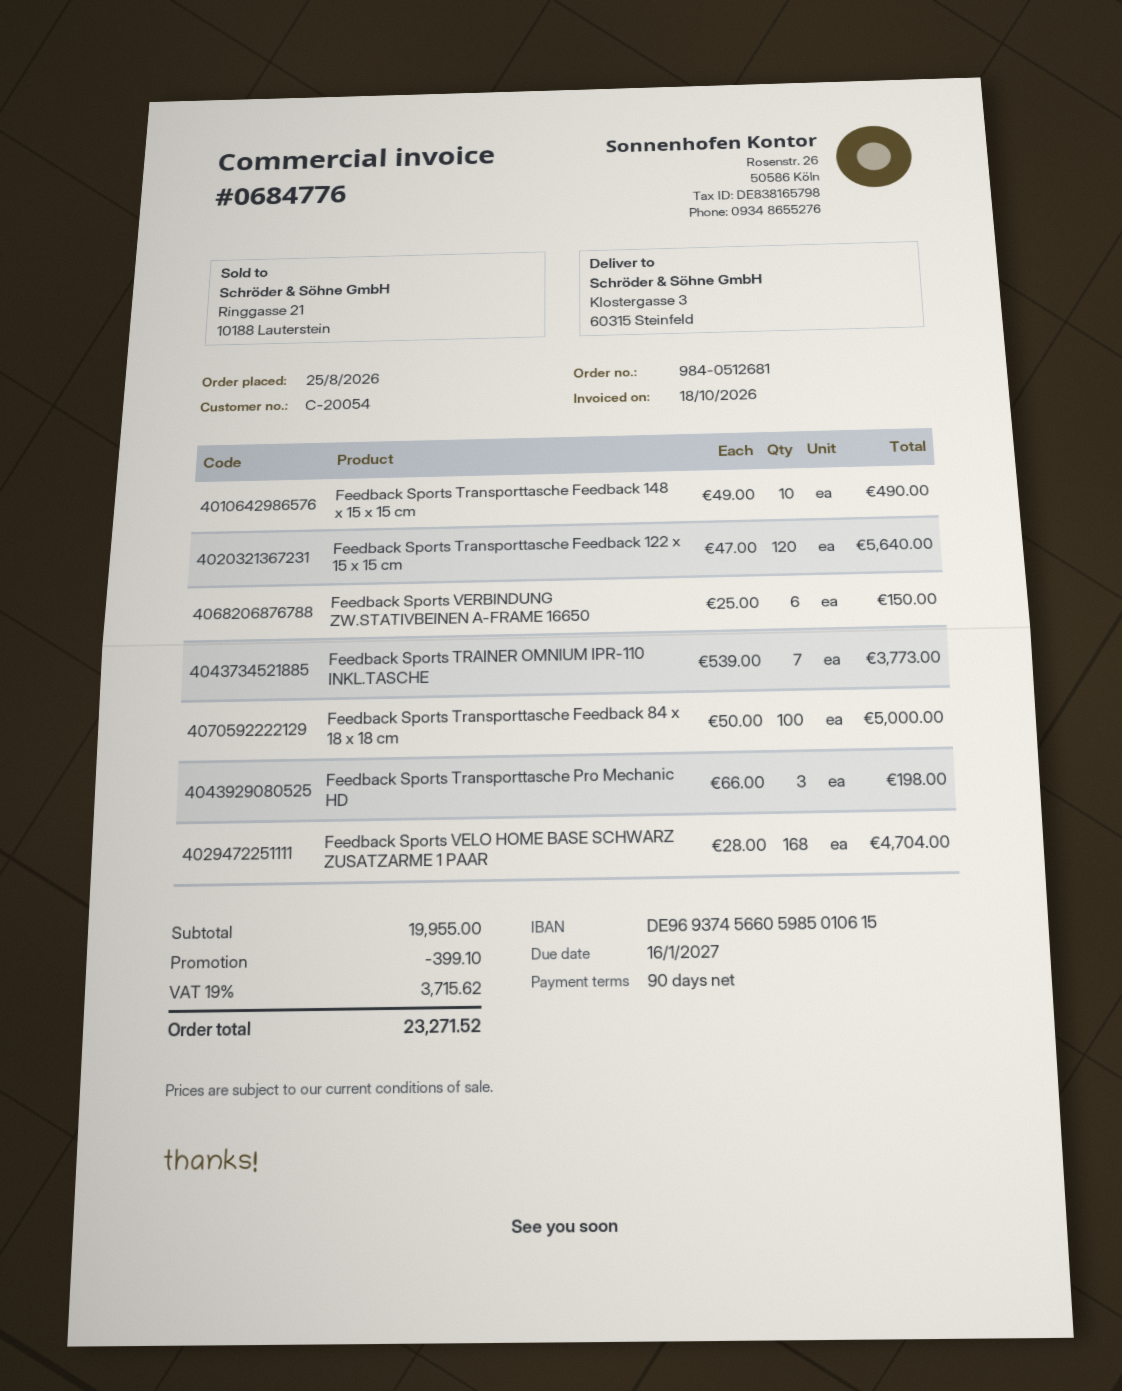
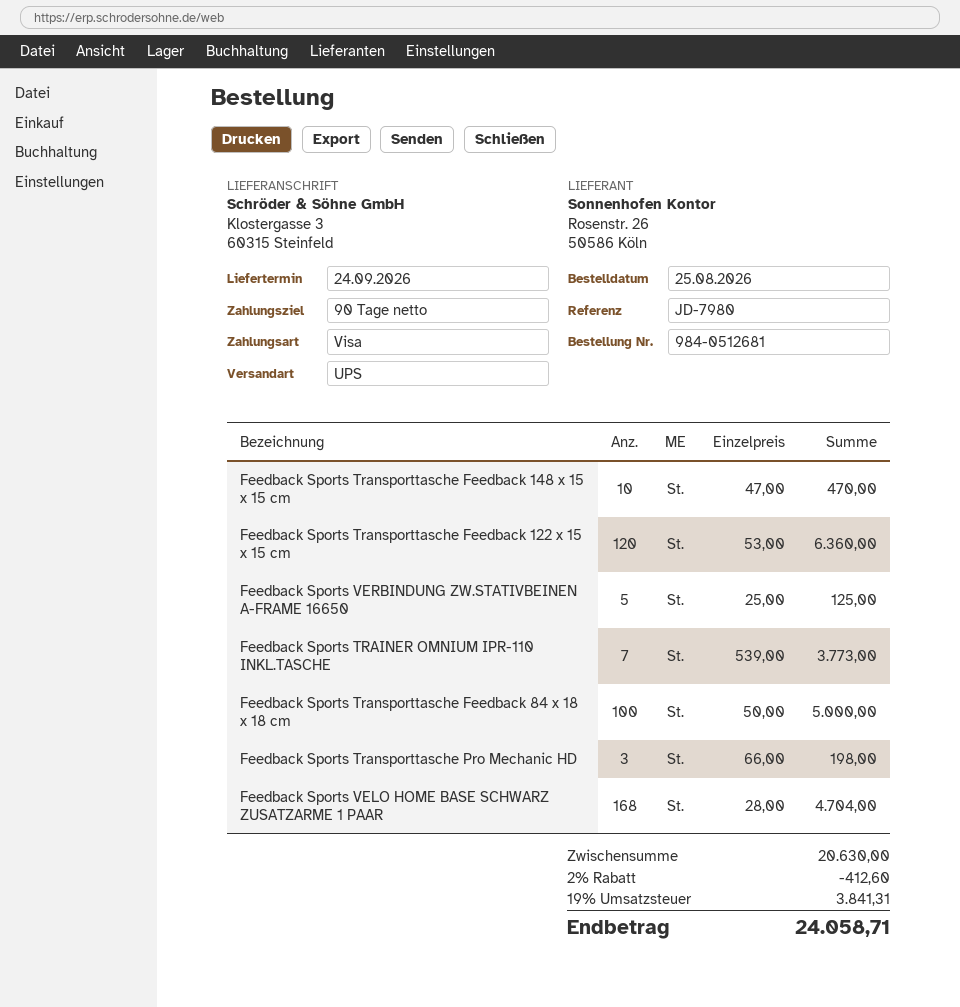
Feedback Sports Transporttasche Feedback 148 x 15 x 15 cm: 10 x 49.00 = 490.00 -> 10 x 47.00 = 470.00
Feedback Sports Transporttasche Feedback 122 x 15 x 15 cm: 120 x 47.00 = 5640.00 -> 120 x 53.00 = 6360.00
Feedback Sports VERBINDUNG ZW.STATIVBEINEN A-FRAME 16650: 6 x 25.00 = 150.00 -> 5 x 25.00 = 125.00
subtotal: 19955.00 -> 20630.00
discount: 399.10 -> 412.60
tax: 19% = 3715.62 -> 19% = 3841.31
total: 23271.52 -> 24058.71

